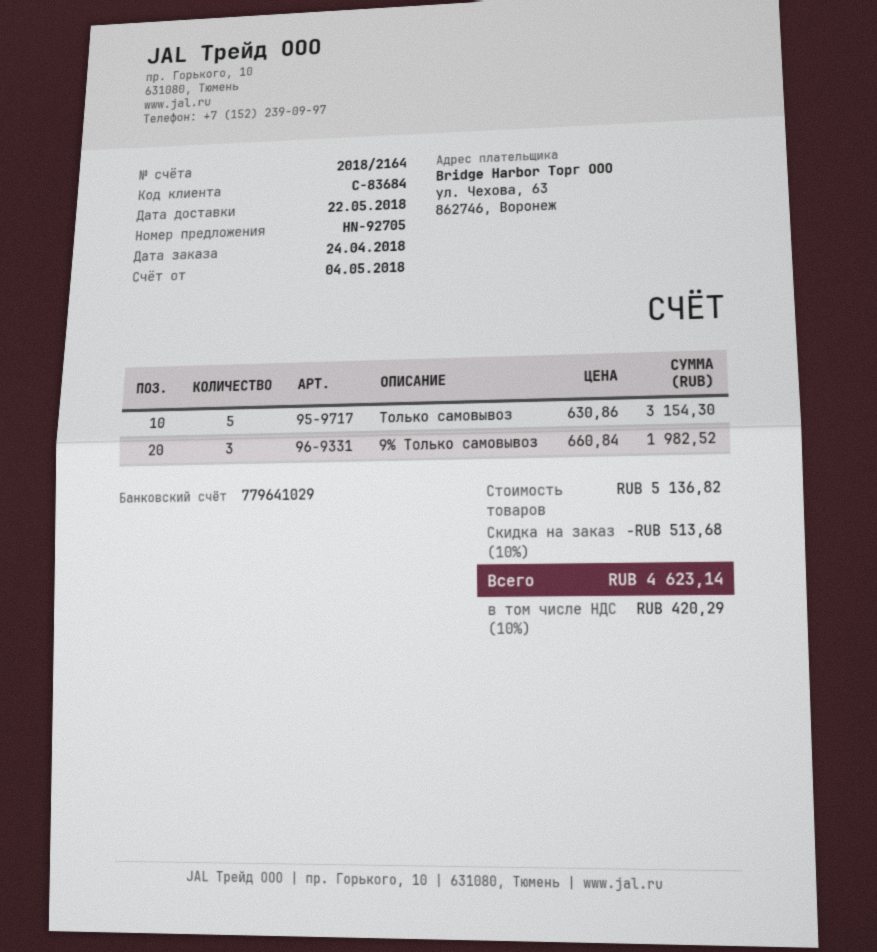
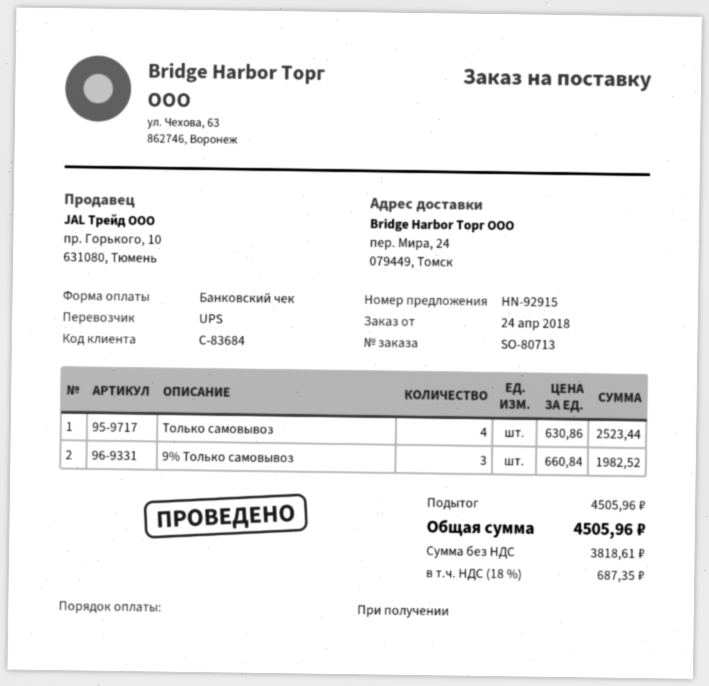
quote number: HN-92705 -> HN-92915
Только самовывоз: 5 x 630.86 = 3154.30 -> 4 x 630.86 = 2523.44
subtotal: 5136.82 -> 4505.96
discount: 10% = 513.68 -> none
tax: 10% = 420.29 -> 18% = 687.35
total: 4623.14 -> 4505.96

